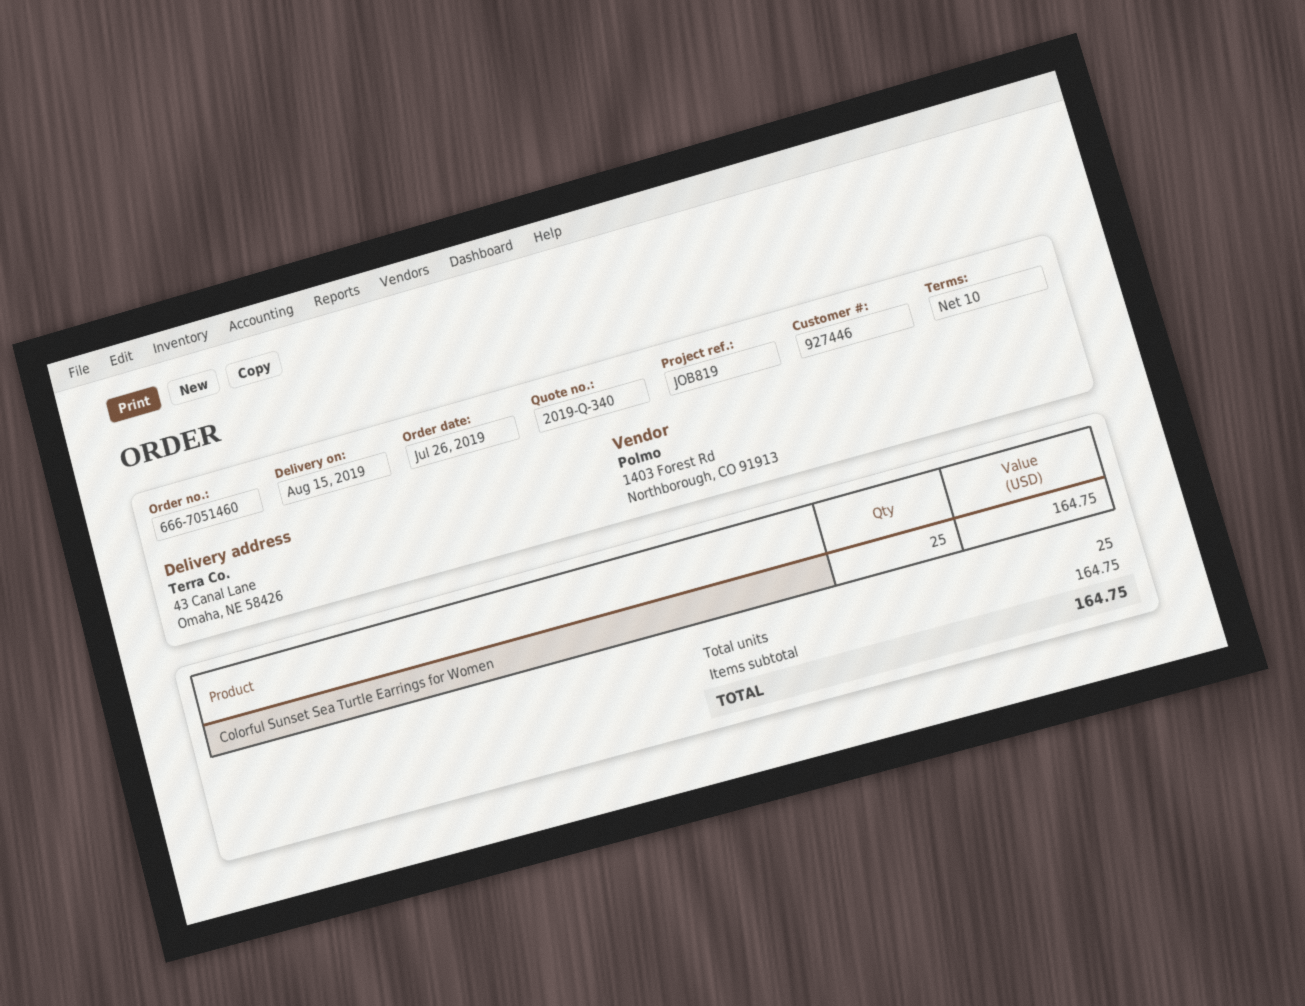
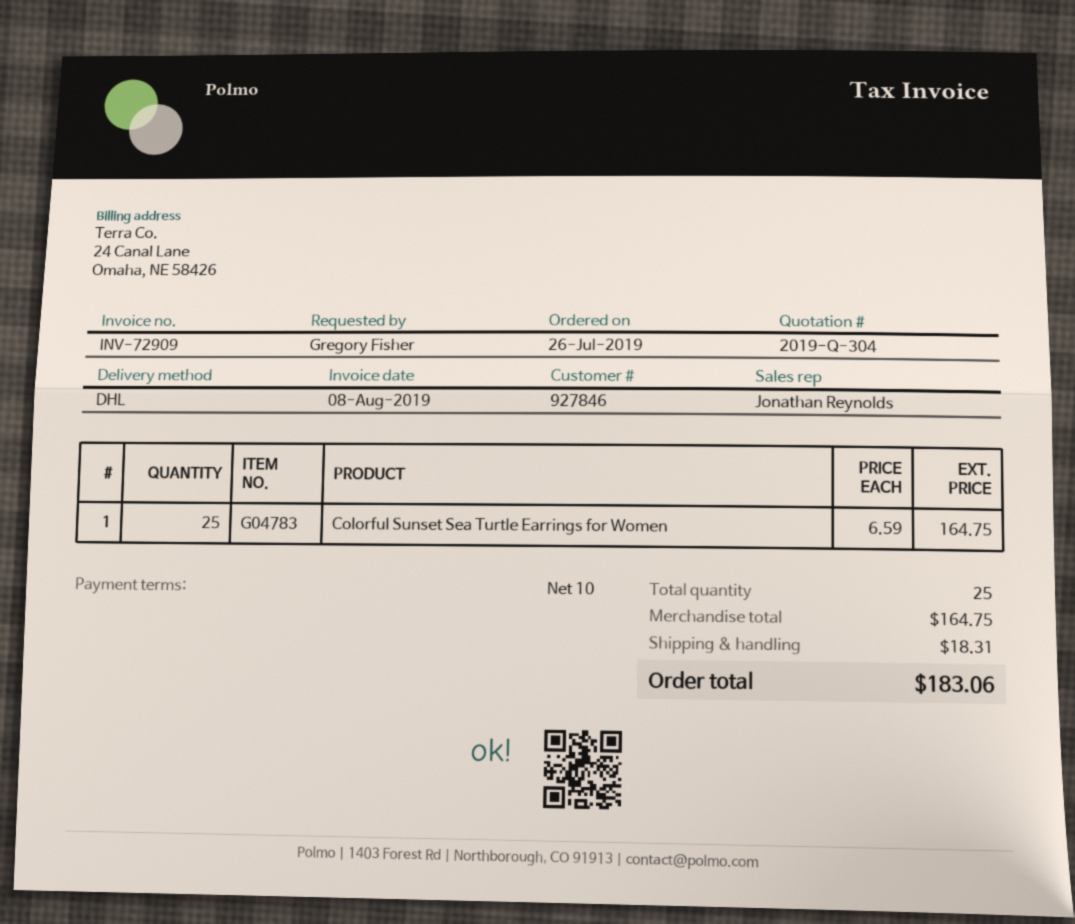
quote number: 2019-Q-340 -> 2019-Q-304
customer number: 927446 -> 927846
shipping: none -> 18.31
total: 164.75 -> 183.06

